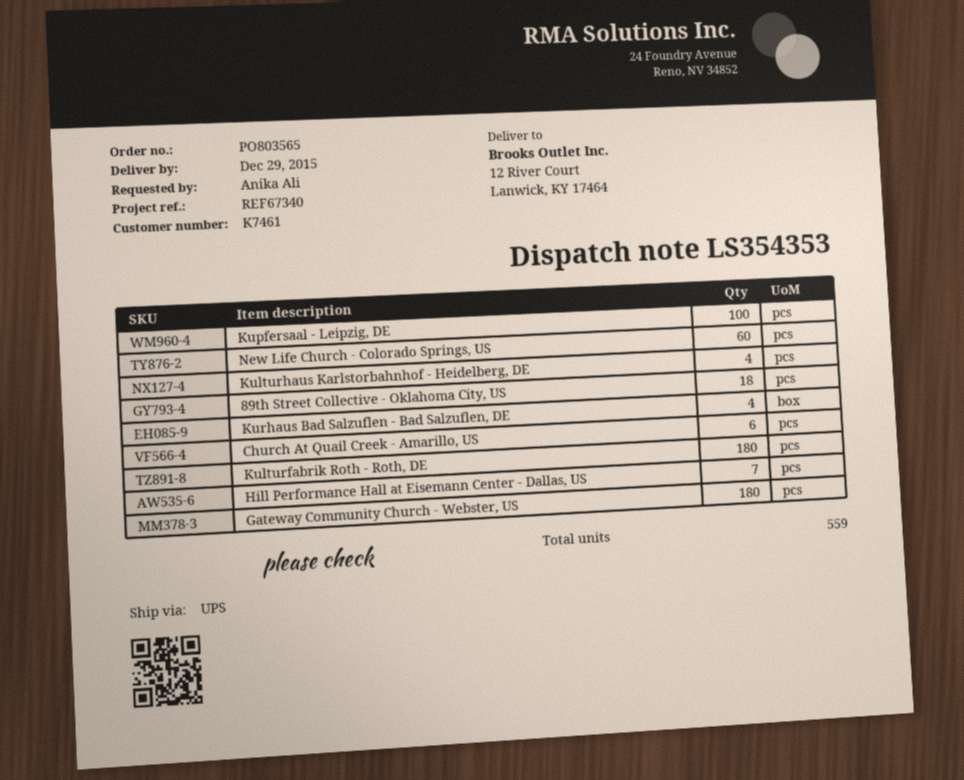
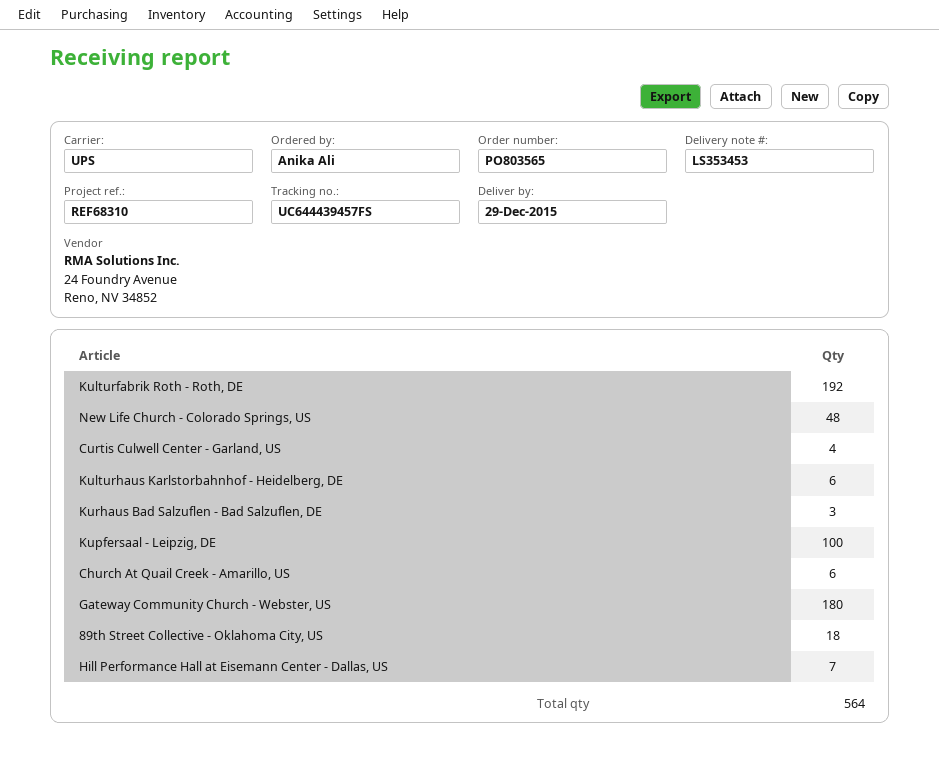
delivery note number: LS354353 -> LS353453
reference: REF67340 -> REF68310
New Life Church - Colorado Springs, US: 60 -> 48
Kulturhaus Karlstorbahnhof - Heidelberg, DE: 4 -> 6
Kurhaus Bad Salzuflen - Bad Salzuflen, DE: 4 -> 3
Kulturfabrik Roth - Roth, DE: 180 -> 192
Curtis Culwell Center - Garland, US: none -> 4
total quantity: 559 -> 564

